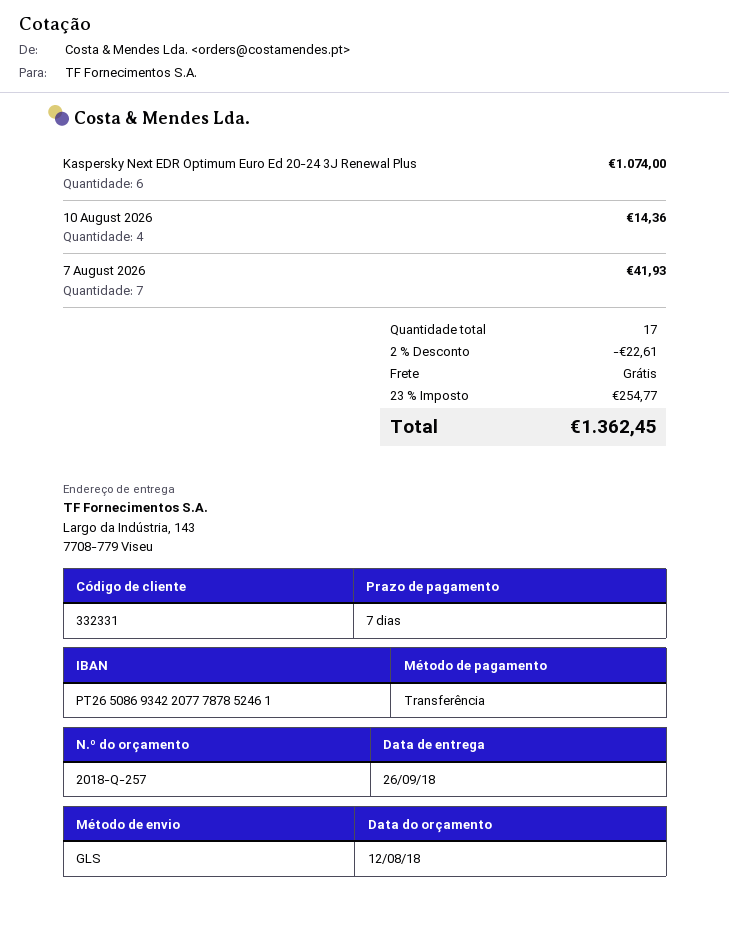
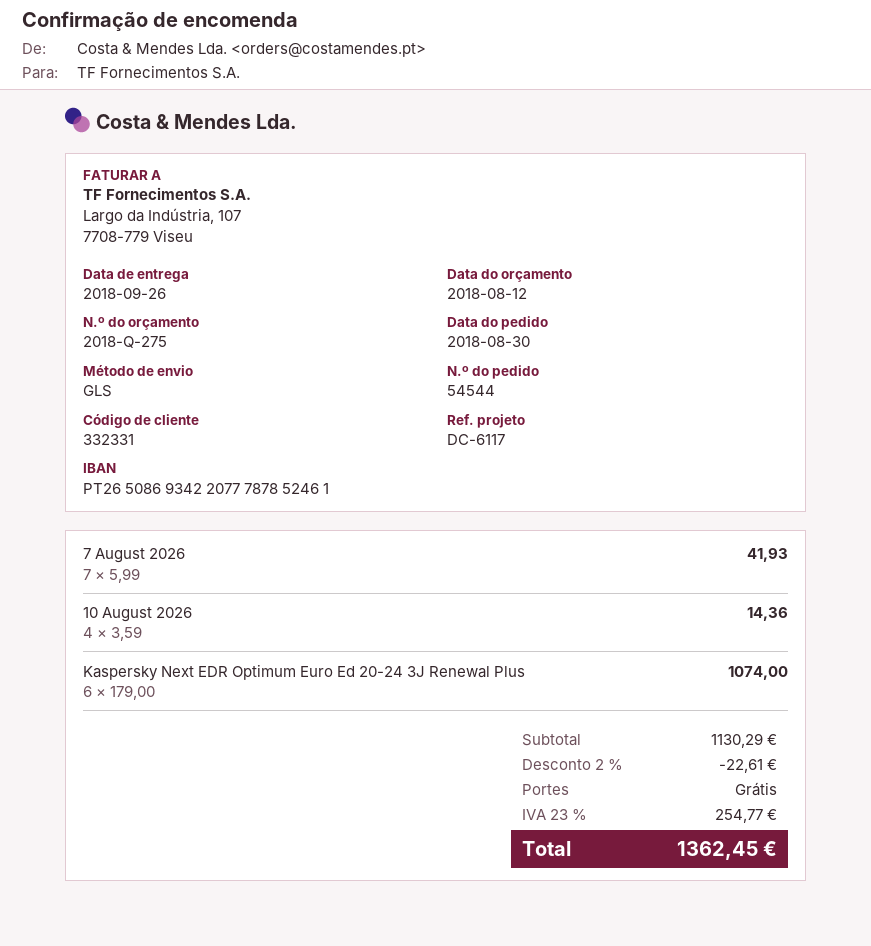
quote number: 2018-Q-257 -> 2018-Q-275

